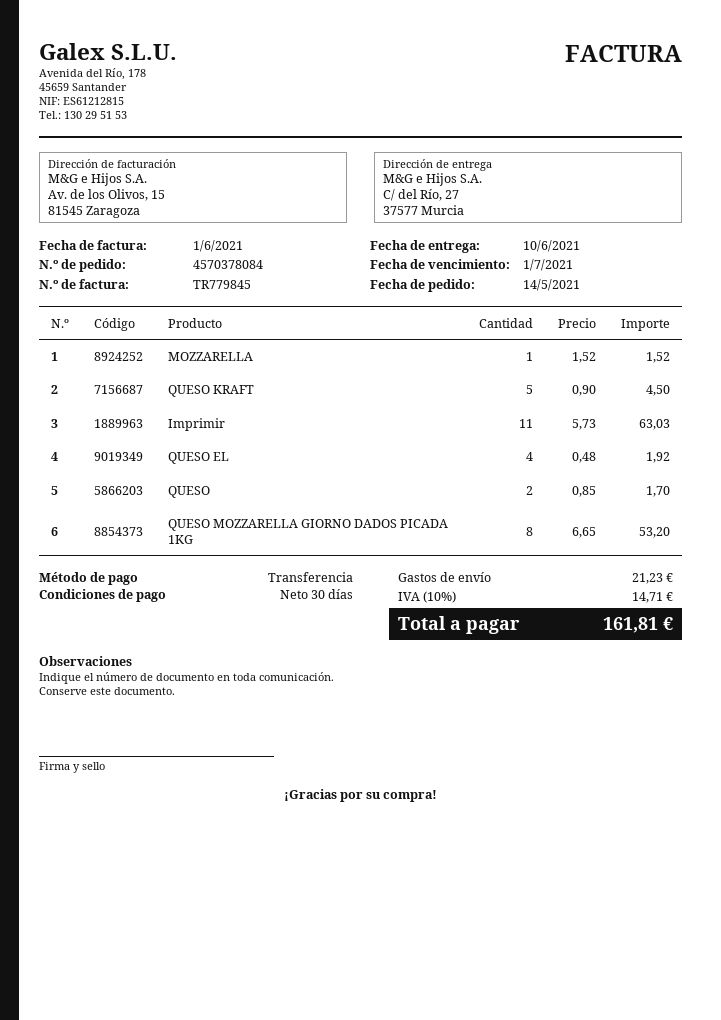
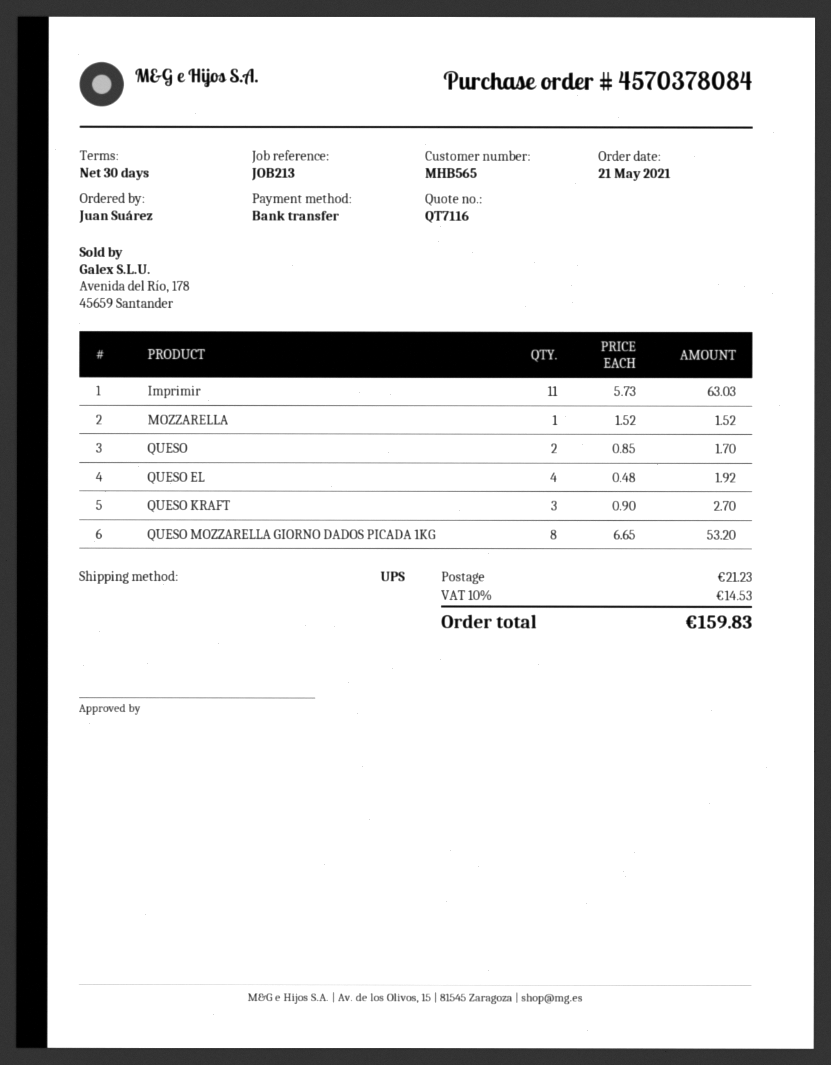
order date: 2021-05-14 -> 2021-05-21
QUESO KRAFT: 5 x 0.90 = 4.50 -> 3 x 0.90 = 2.70
tax: 10% = 14.71 -> 10% = 14.53
total: 161.81 -> 159.83

